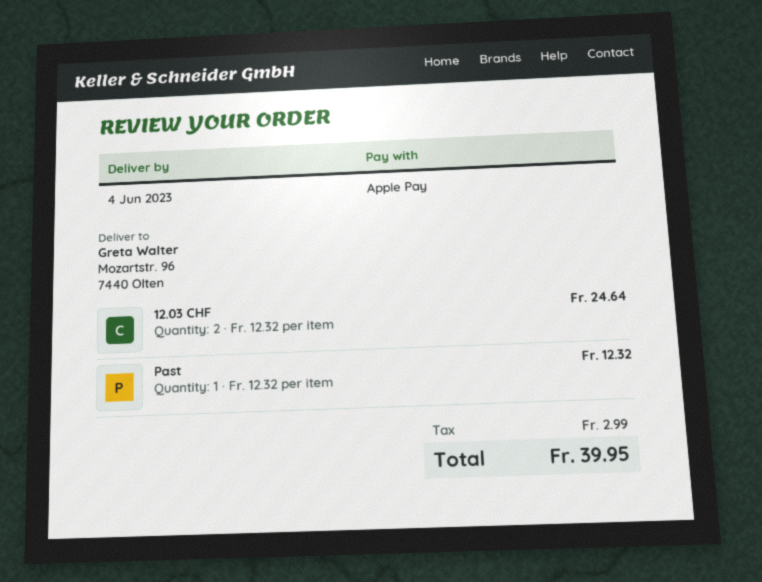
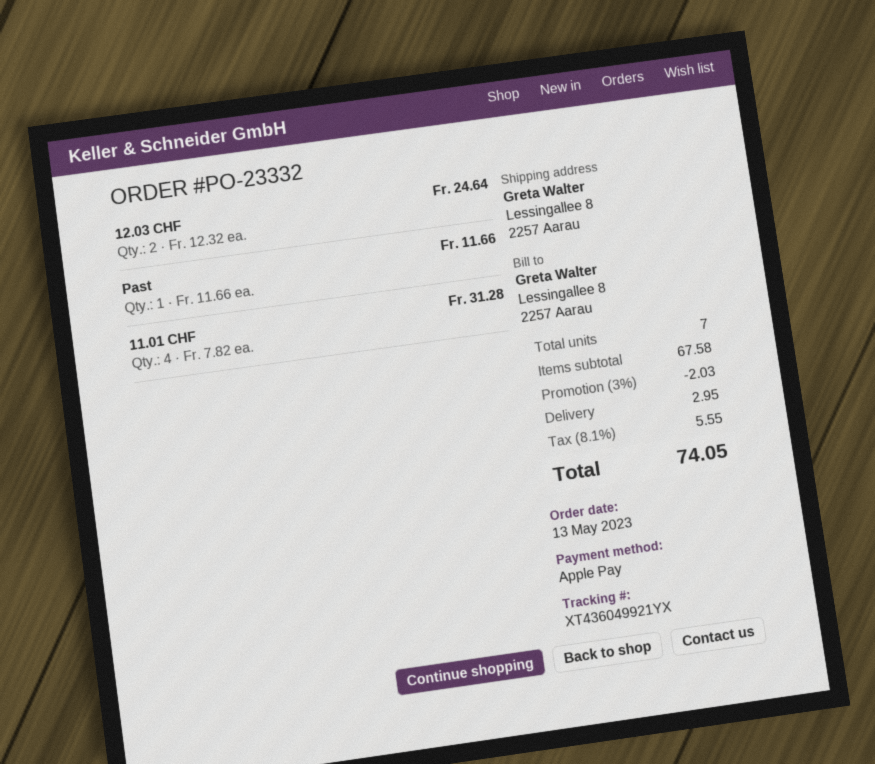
ship to: Mozartstr. 96, 7440 Olten -> Lessingallee 8, 2257 Aarau
Past: 1 x 12.32 = 12.32 -> 1 x 11.66 = 11.66
11.01 CHF: none -> 4 x 7.82 = 31.28
discount: none -> 3% = 2.03
shipping: none -> 2.95
tax: 2.99 -> 5.55
total: 39.95 -> 74.05

